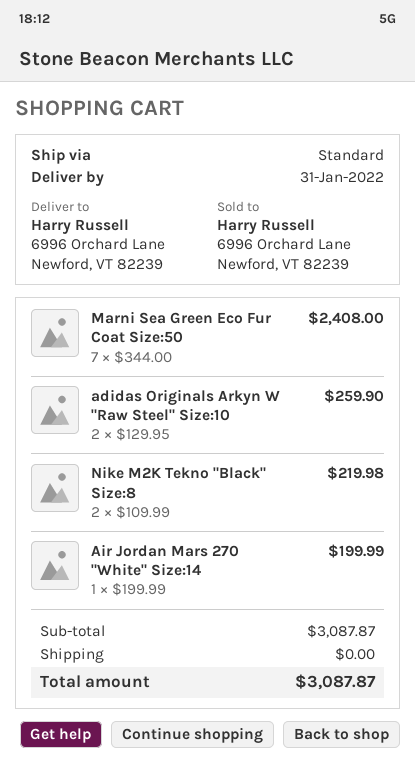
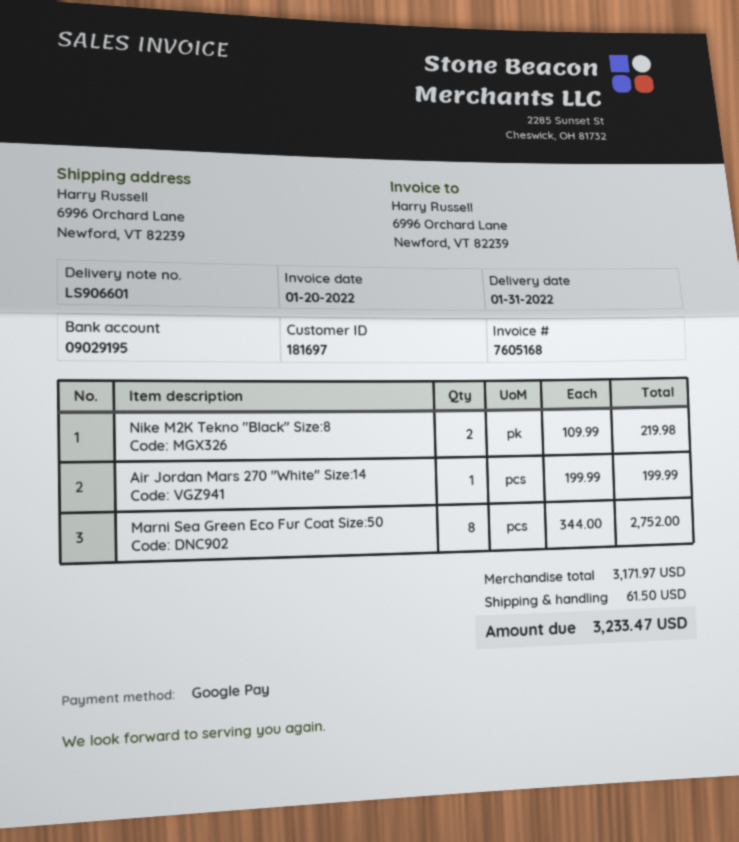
Marni Sea Green Eco Fur Coat Size:50: 7 x 344.00 = 2408.00 -> 8 x 344.00 = 2752.00
adidas Originals Arkyn W "Raw Steel" Size:10: 2 x 129.95 = 259.90 -> none
subtotal: 3087.87 -> 3171.97
shipping: 0.00 -> 61.50
total: 3087.87 -> 3233.47

